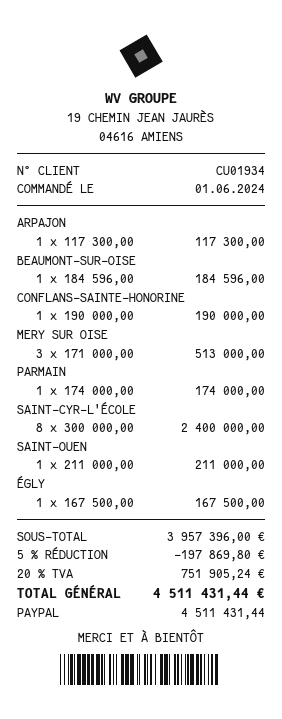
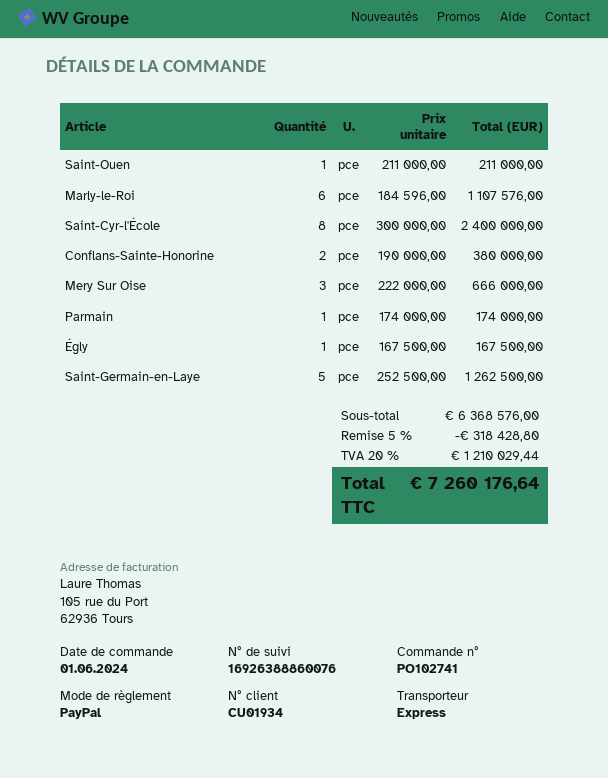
ARPAJON: 1 x 117300.00 = 117300.00 -> none
BEAUMONT-SUR-OISE: 1 x 184596.00 = 184596.00 -> none
CONFLANS-SAINTE-HONORINE: 1 x 190000.00 = 190000.00 -> 2 x 190000.00 = 380000.00
MERY SUR OISE: 3 x 171000.00 = 513000.00 -> 3 x 222000.00 = 666000.00
Marly-le-Roi: none -> 6 x 184596.00 = 1107576.00
Saint-Germain-en-Laye: none -> 5 x 252500.00 = 1262500.00
subtotal: 3957396.00 -> 6368576.00
discount: 5% = 197869.80 -> 5% = 318428.80
tax: 20% = 751905.24 -> 20% = 1210029.44
total: 4511431.44 -> 7260176.64

